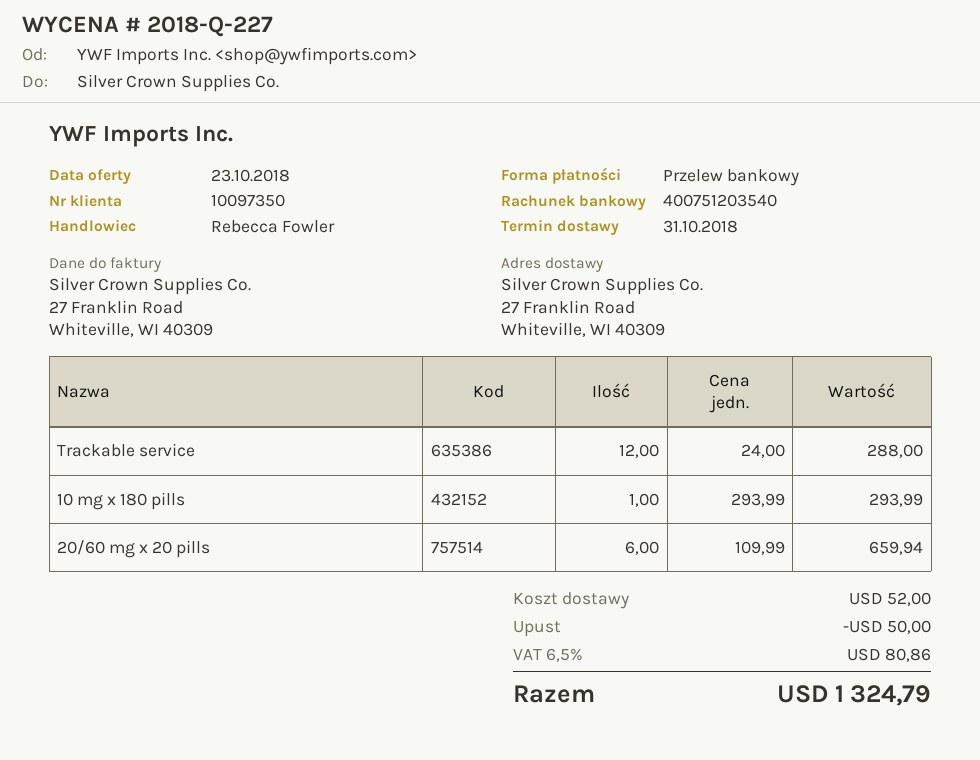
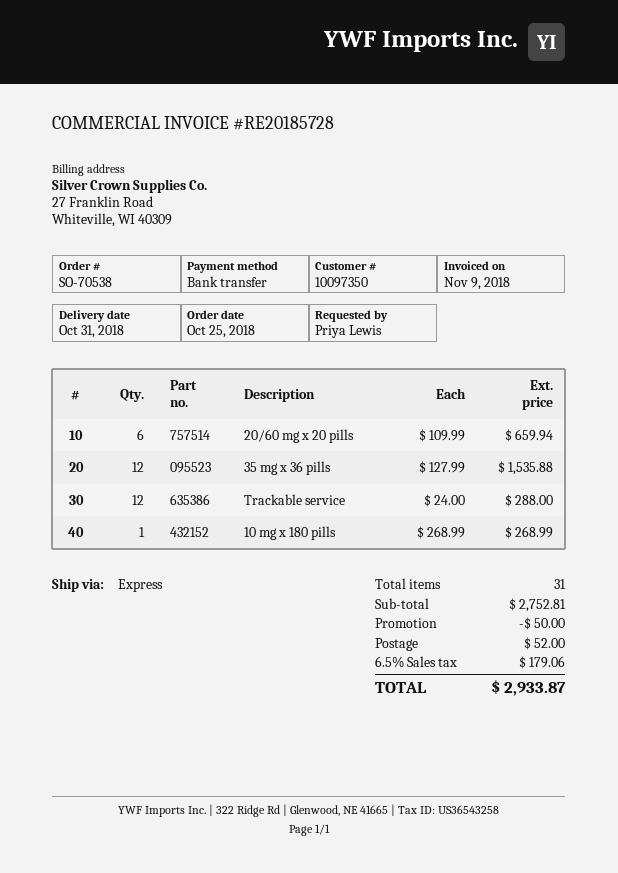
10 mg x 180 pills: 1 x 293.99 = 293.99 -> 1 x 268.99 = 268.99
35 mg x 36 pills: none -> 12 x 127.99 = 1535.88
tax: 6.5% = 80.86 -> 6.5% = 179.06
total: 1324.79 -> 2933.87

